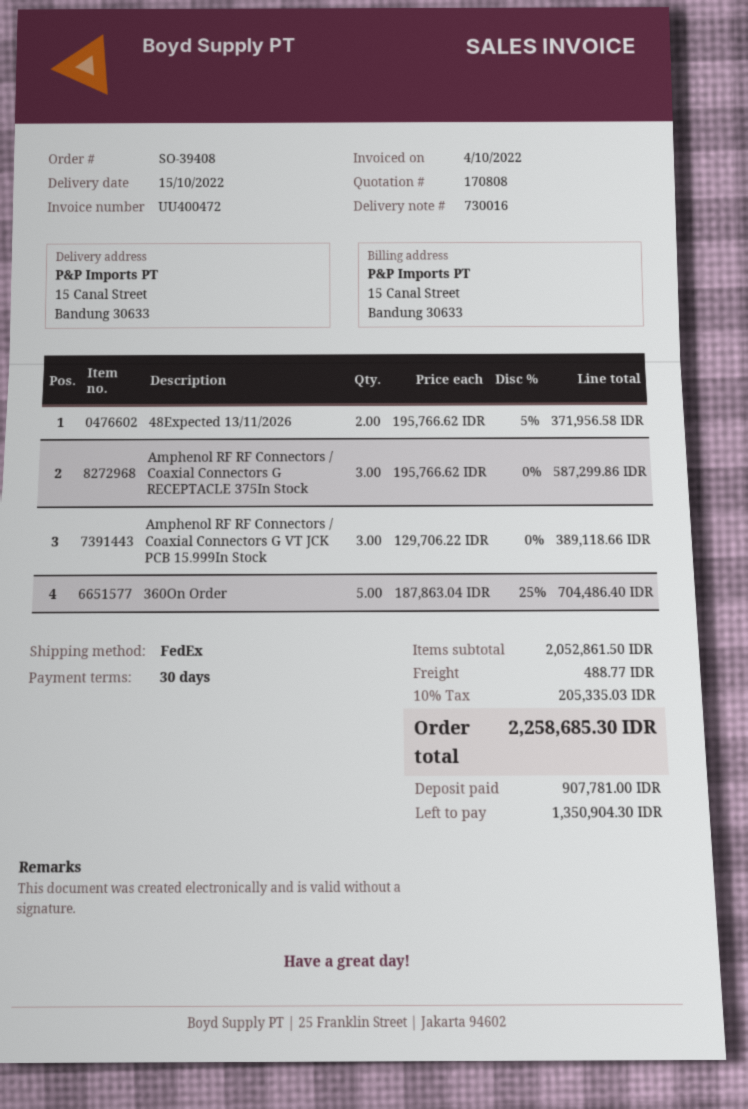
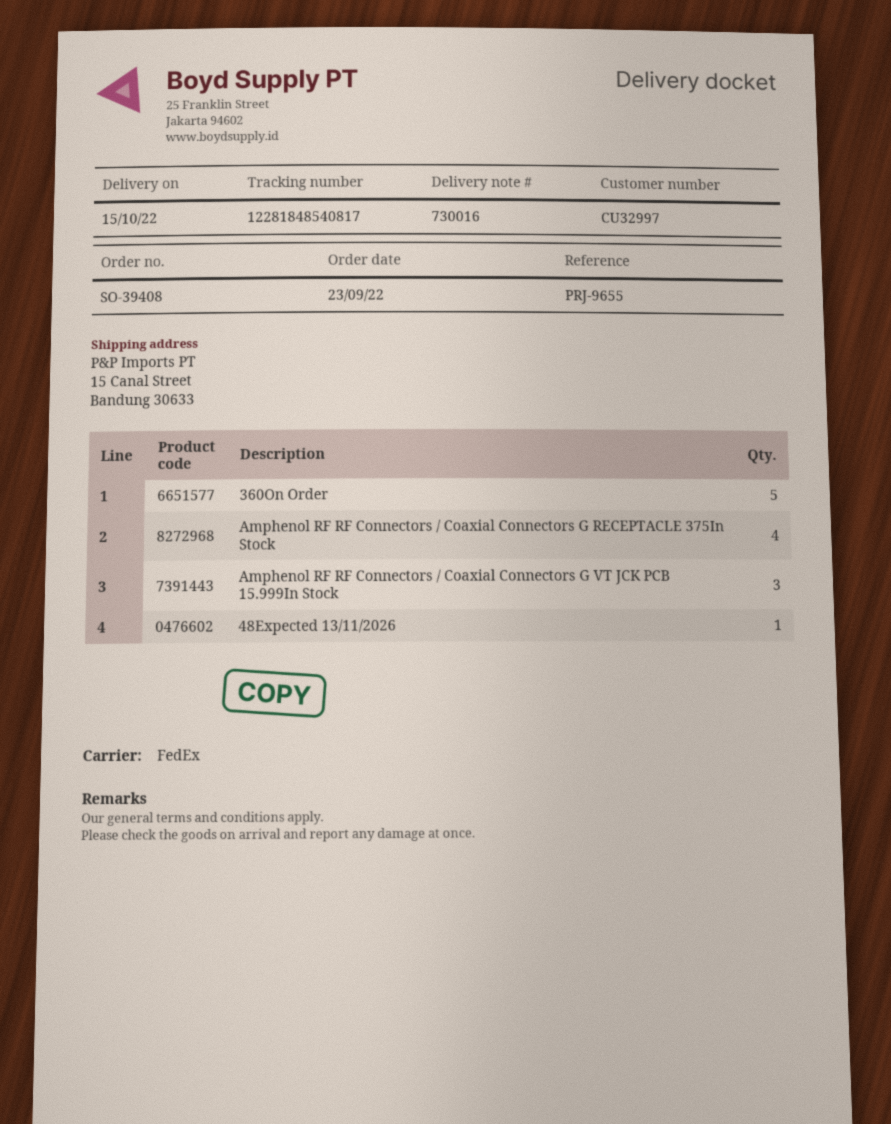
48Expected 13/11/2026: 2 -> 1
Amphenol RF RF Connectors / Coaxial Connectors G RECEPTACLE 375In Stock: 3 -> 4

